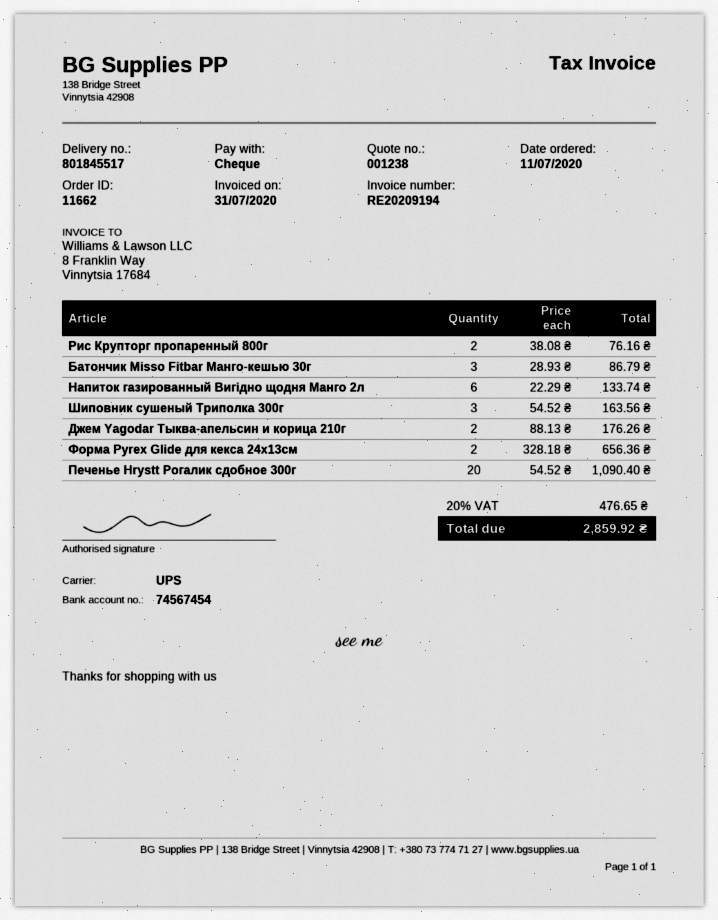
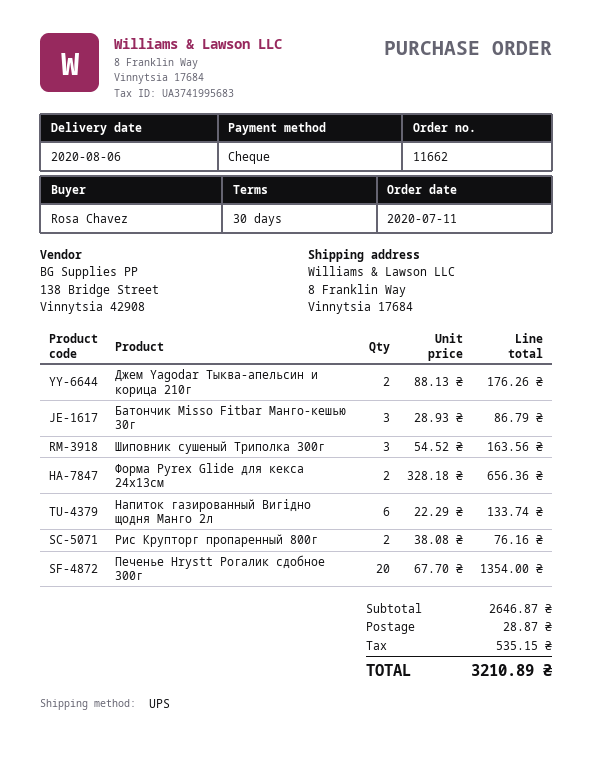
Печенье Hrystt Рогалик сдобное 300г: 20 x 54.52 = 1090.40 -> 20 x 67.70 = 1354.00
shipping: none -> 28.87
tax: 476.65 -> 535.15
total: 2859.92 -> 3210.89

